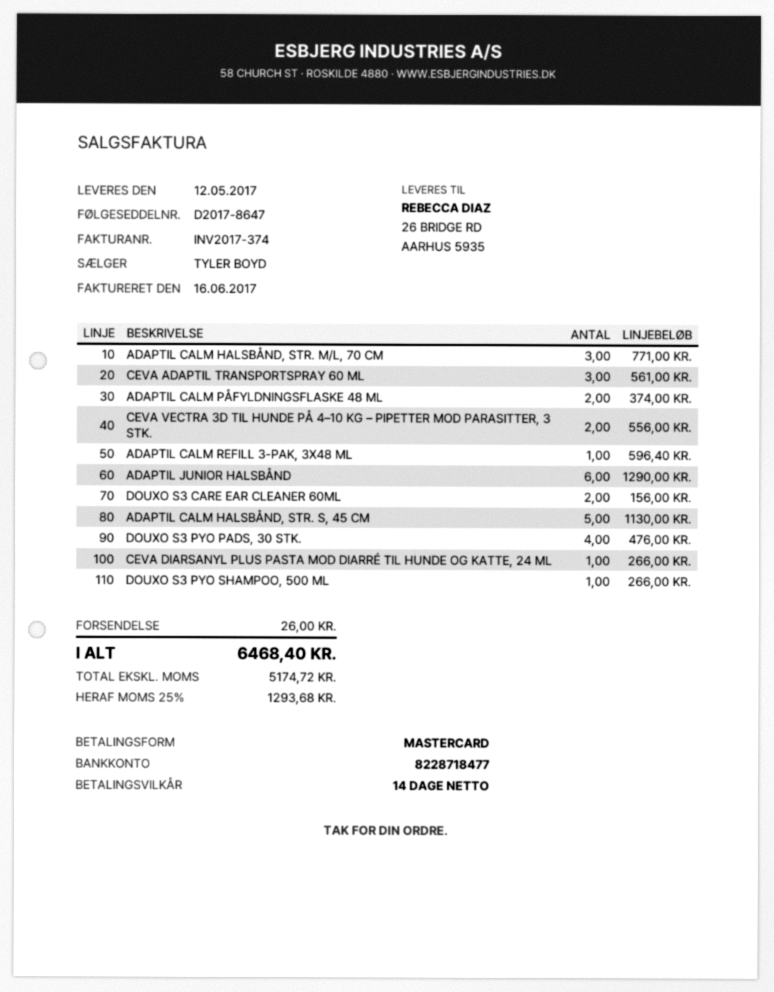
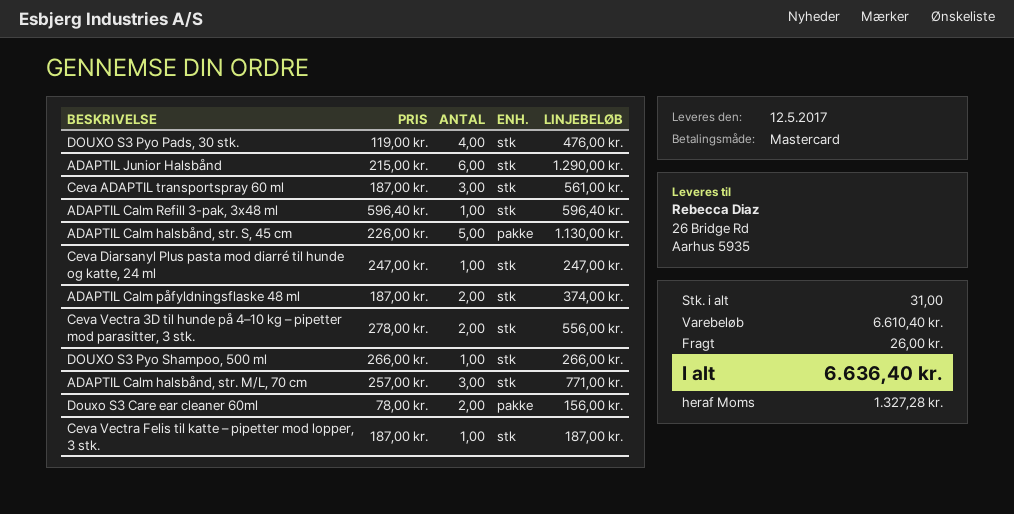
CEVA DIARSANYL PLUS PASTA MOD DIARRÉ TIL HUNDE OG KATTE, 24 ML: 1 for 266.00 -> 1 for 247.00
Ceva Vectra Felis til katte – pipetter mod lopper, 3 stk.: none -> 1 for 187.00
tax: 1293.68 -> 1327.28
total: 6468.40 -> 6636.40

